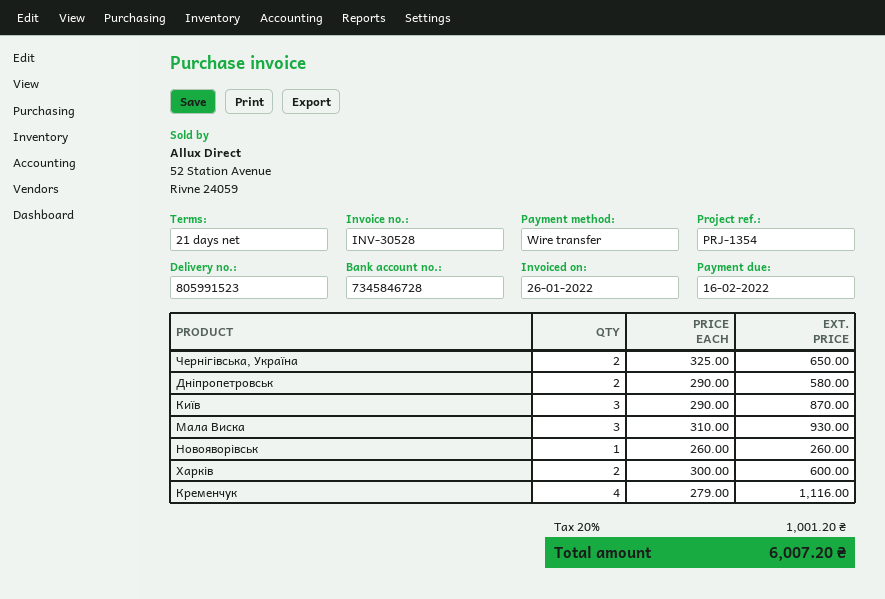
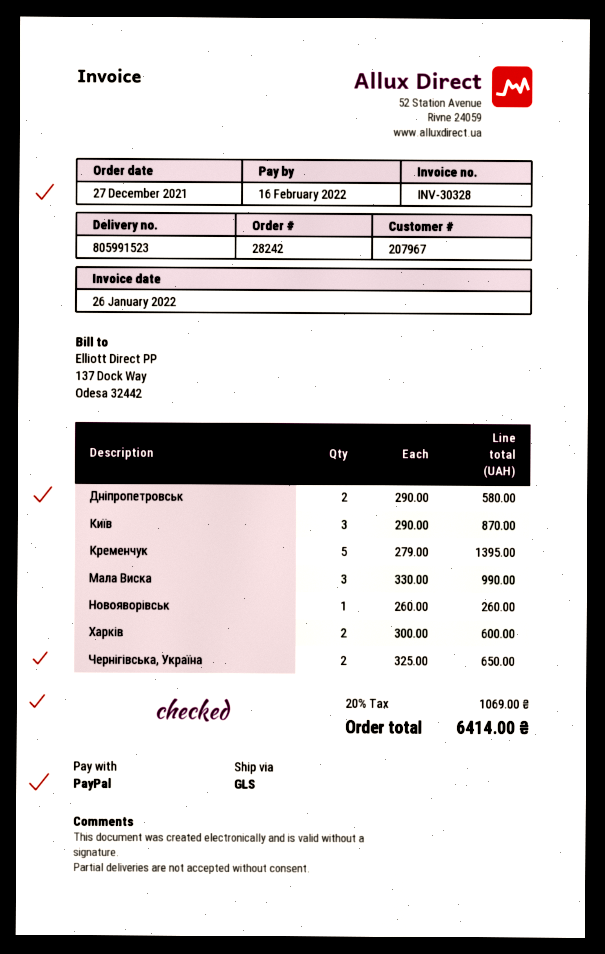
invoice number: INV-30528 -> INV-30328
payment method: bank transfer -> PayPal
Мала Виска: 3 x 310.00 = 930.00 -> 3 x 330.00 = 990.00
Кременчук: 4 x 279.00 = 1116.00 -> 5 x 279.00 = 1395.00
tax: 20% = 1001.20 -> 20% = 1069.00
total: 6007.20 -> 6414.00

